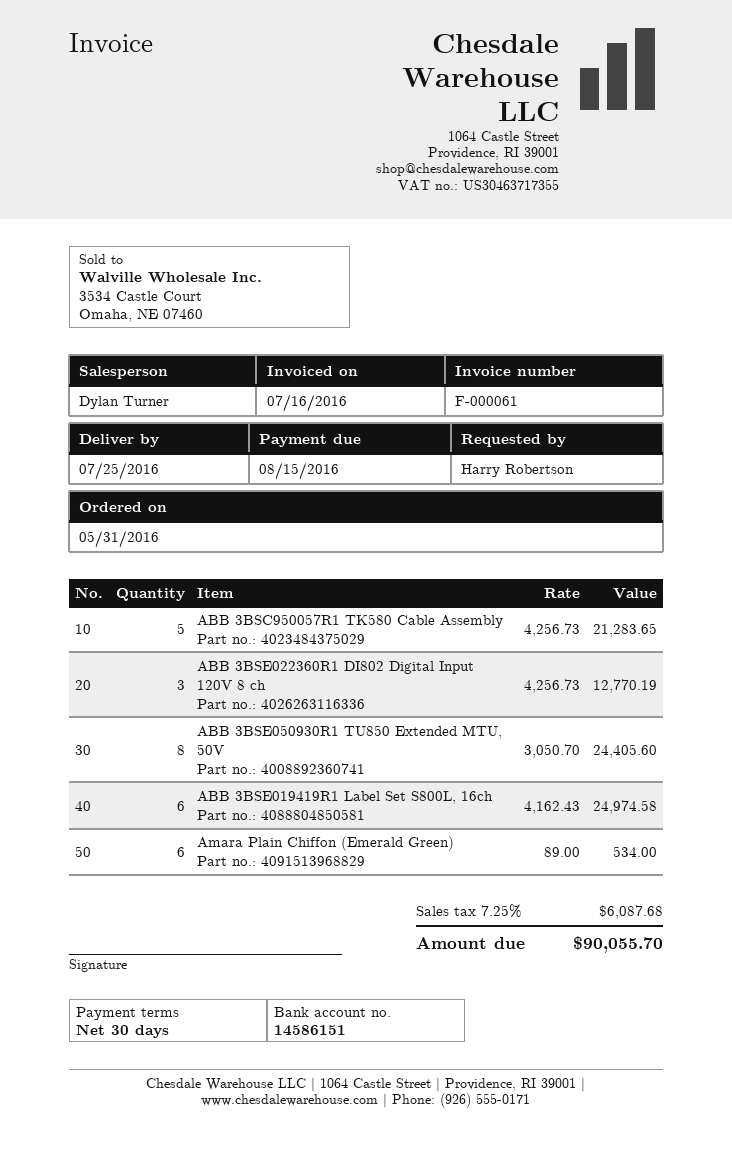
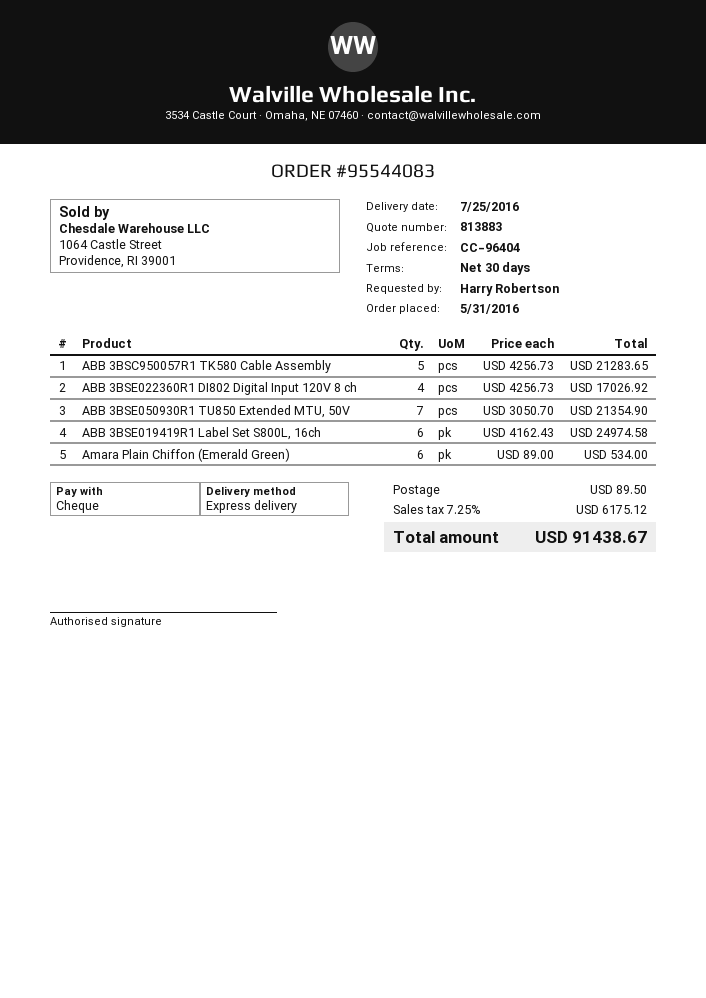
ABB 3BSE022360R1 DI802 Digital Input 120V 8 ch: 3 x 4256.73 = 12770.19 -> 4 x 4256.73 = 17026.92
ABB 3BSE050930R1 TU850 Extended MTU, 50V: 8 x 3050.70 = 24405.60 -> 7 x 3050.70 = 21354.90
shipping: none -> 89.50
tax: 7.25% = 6087.68 -> 7.25% = 6175.12
total: 90055.70 -> 91438.67

